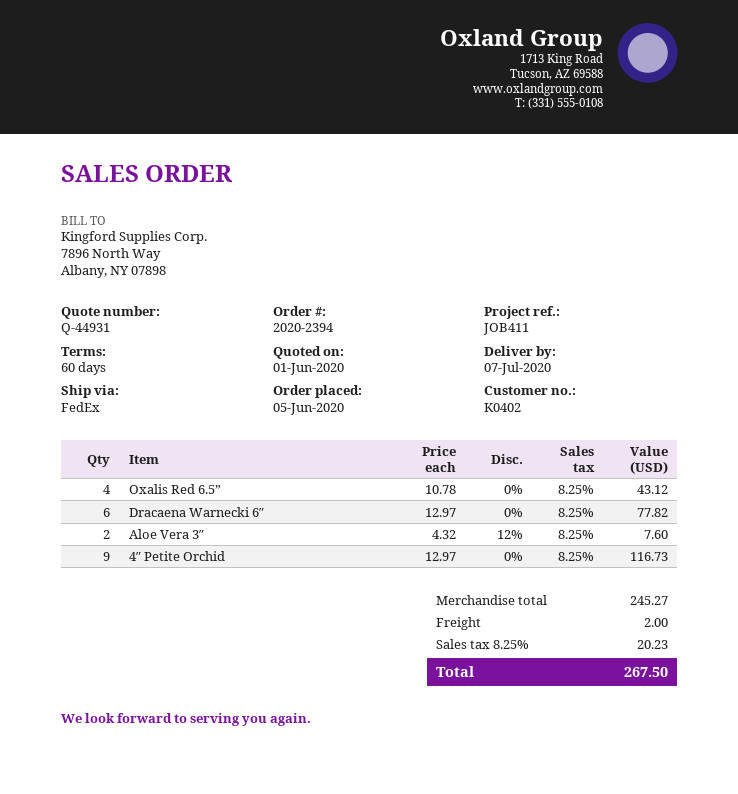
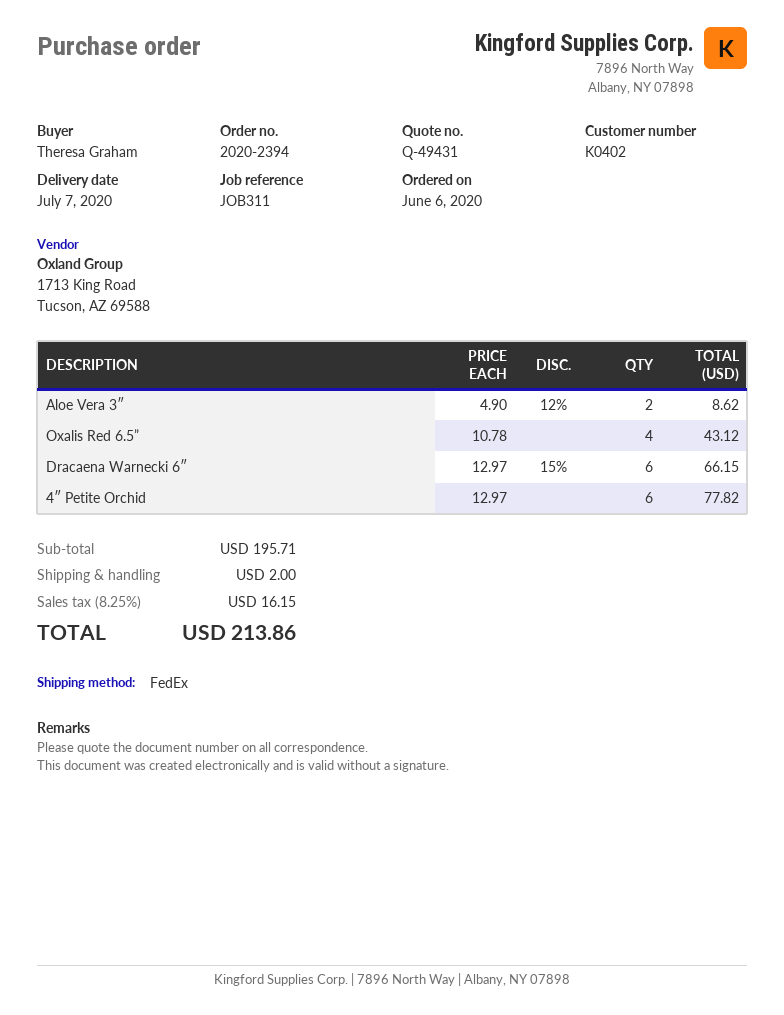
quote number: Q-44931 -> Q-49431
order date: 2020-06-05 -> 2020-06-06
reference: JOB411 -> JOB311
Dracaena Warnecki 6″: 6 x 12.97 = 77.82 -> 6 x 12.97 - 15% = 66.15
Aloe Vera 3″: 2 x 4.32 - 12% = 7.60 -> 2 x 4.90 - 12% = 8.62
4″ Petite Orchid: 9 x 12.97 = 116.73 -> 6 x 12.97 = 77.82
subtotal: 245.27 -> 195.71
tax: 8.25% = 20.23 -> 8.25% = 16.15
total: 267.50 -> 213.86

